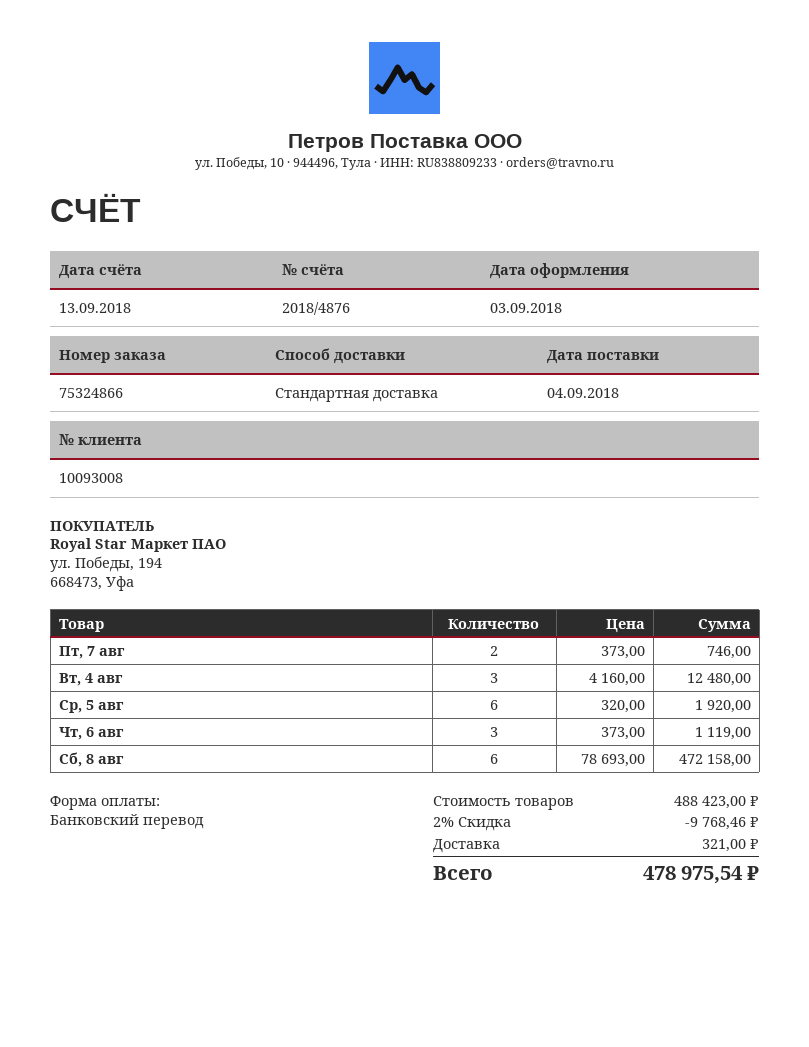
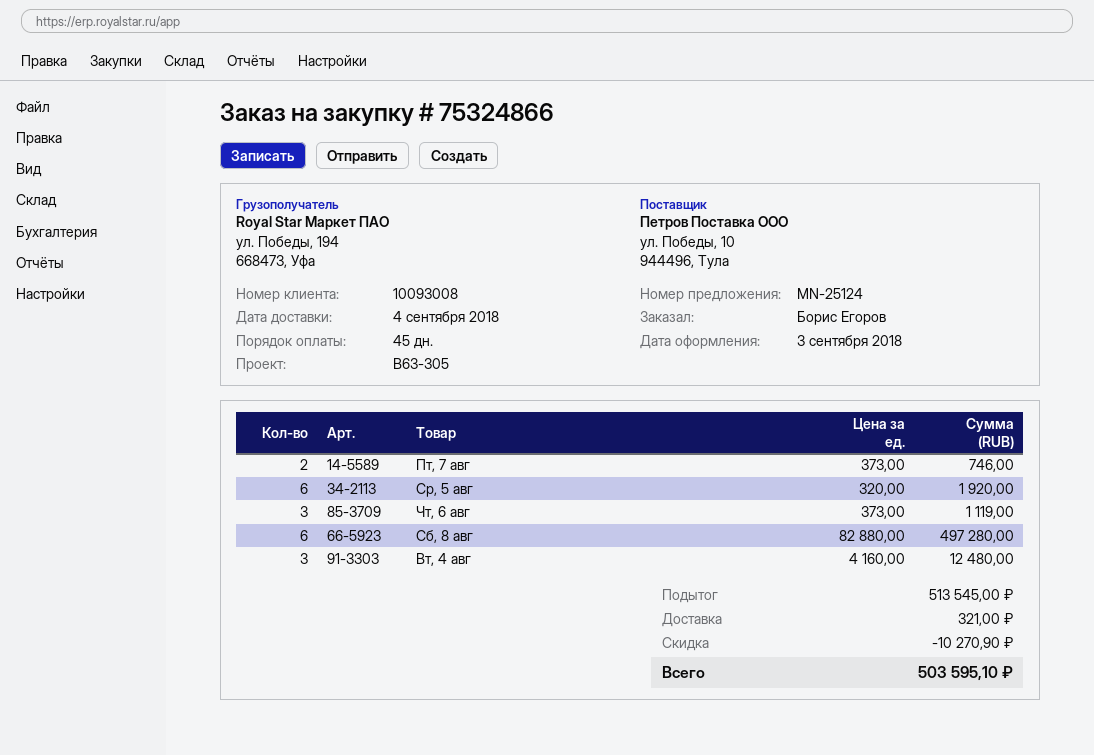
Сб, 8 авг: 6 x 78693.00 = 472158.00 -> 6 x 82880.00 = 497280.00
subtotal: 488423.00 -> 513545.00
discount: 9768.46 -> 10270.90
total: 478975.54 -> 503595.10

